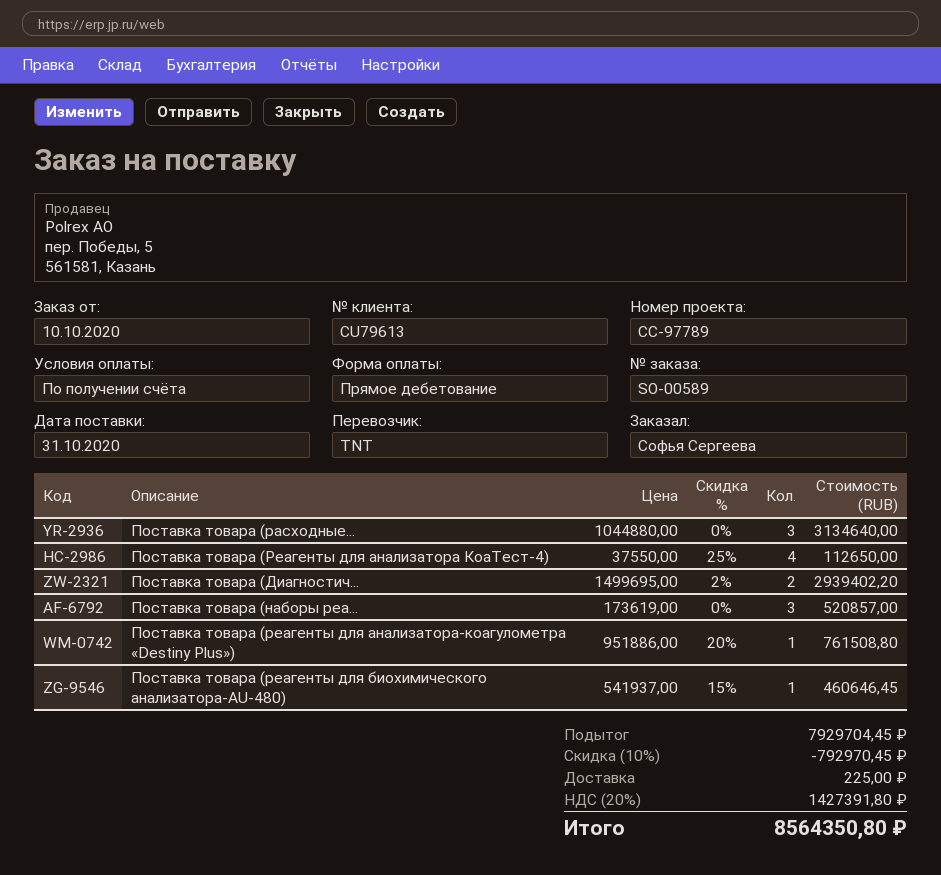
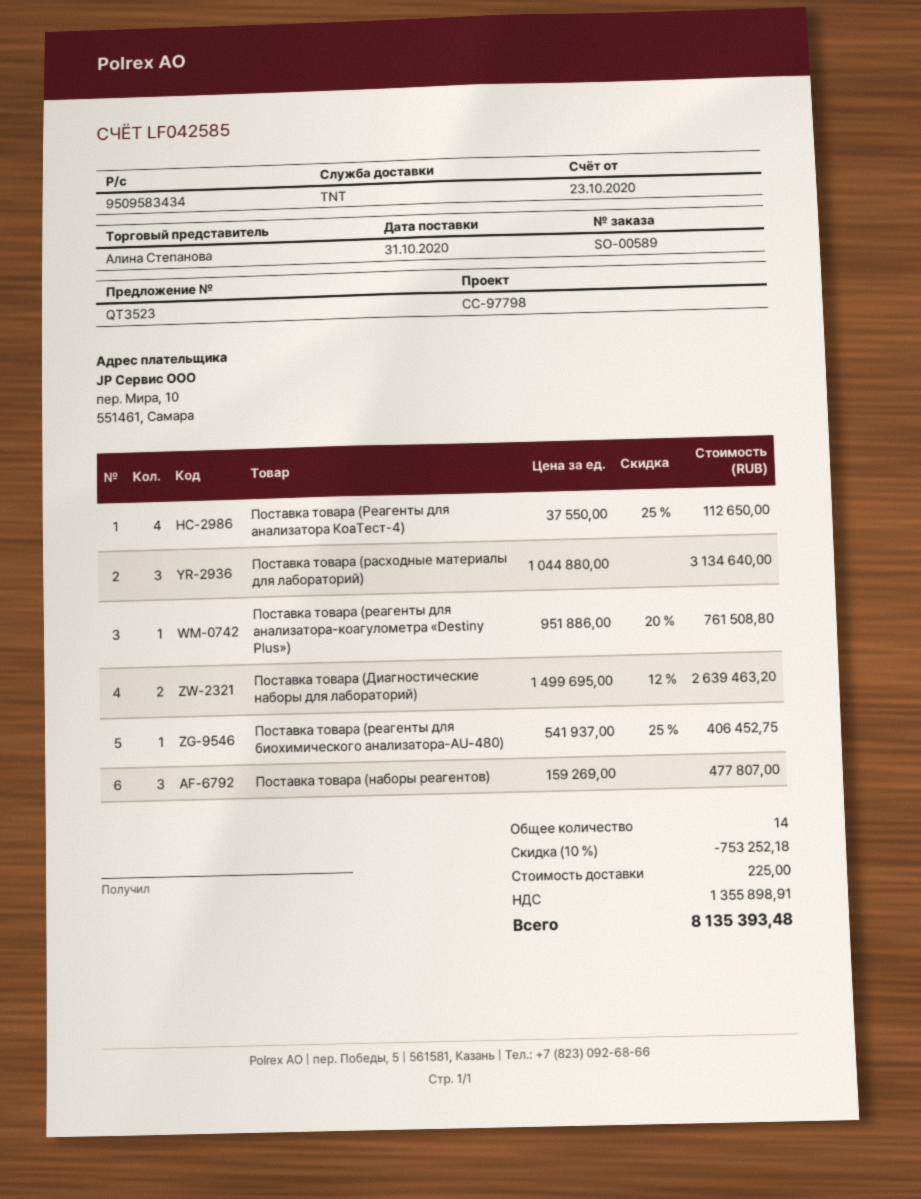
reference: CC-97789 -> CC-97798
Поставка товара (Диагностич...: 2 x 1499695.00 - 2% = 2939402.20 -> 2 x 1499695.00 - 12% = 2639463.20
Поставка товара (наборы реа...: 3 x 173619.00 = 520857.00 -> 3 x 159269.00 = 477807.00
Поставка товара (реагенты для биохимического анализатора-AU-480): 1 x 541937.00 - 15% = 460646.45 -> 1 x 541937.00 - 25% = 406452.75
discount: 10% = 792970.45 -> 10% = 753252.18
tax: 1427391.80 -> 1355898.91
total: 8564350.80 -> 8135393.48

